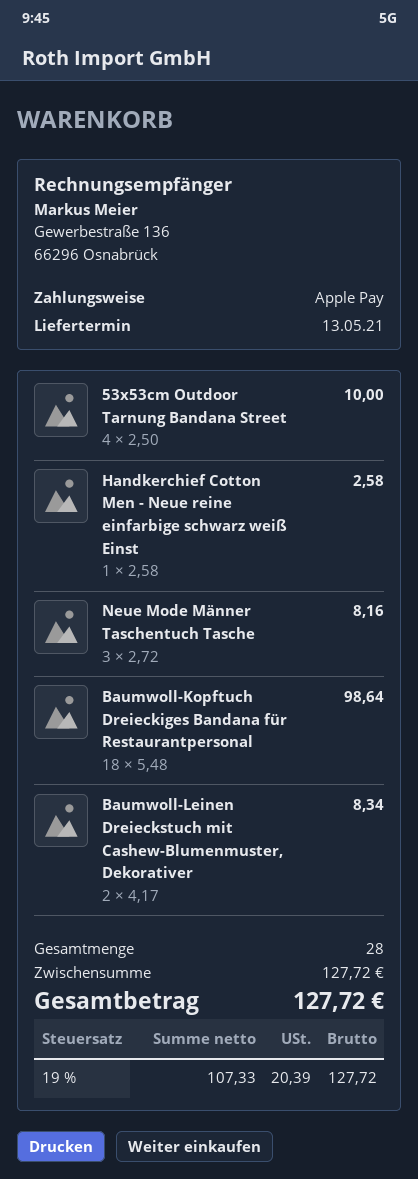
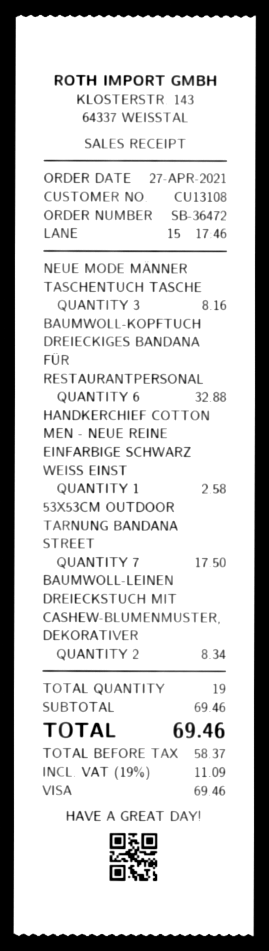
payment method: Apple Pay -> Visa
53x53cm Outdoor Tarnung Bandana Street: 4 for 10.00 -> 7 for 17.50
Baumwoll-Kopftuch Dreieckiges Bandana für Restaurantpersonal: 18 for 98.64 -> 6 for 32.88
total quantity: 28 -> 19
subtotal: 127.72 -> 69.46
net: 107.33 -> 58.37
tax: 19% = 20.39 -> 19% = 11.09
total: 127.72 -> 69.46

